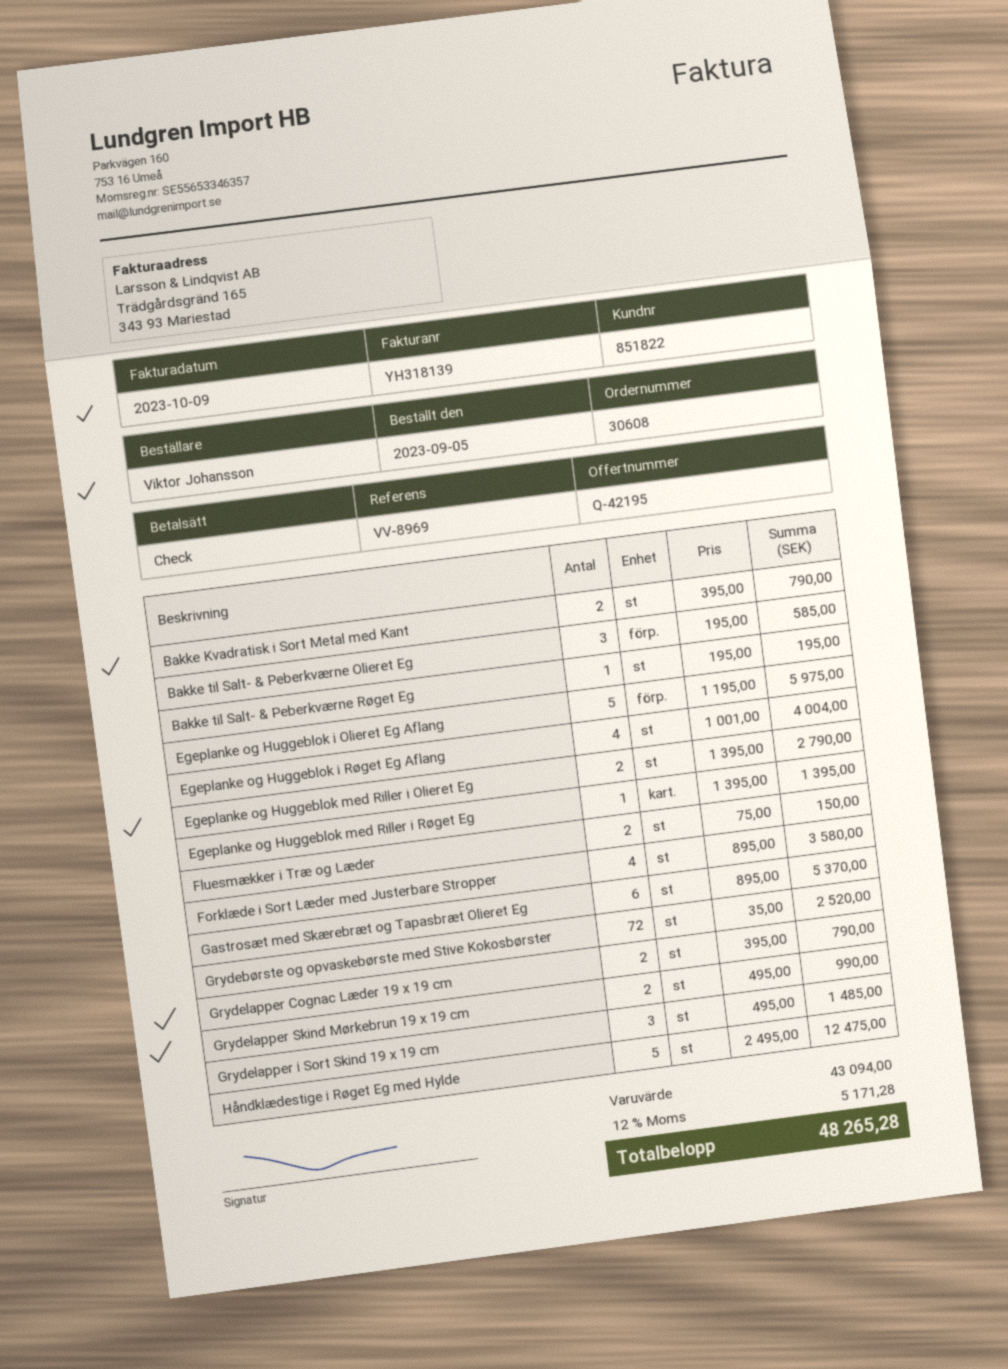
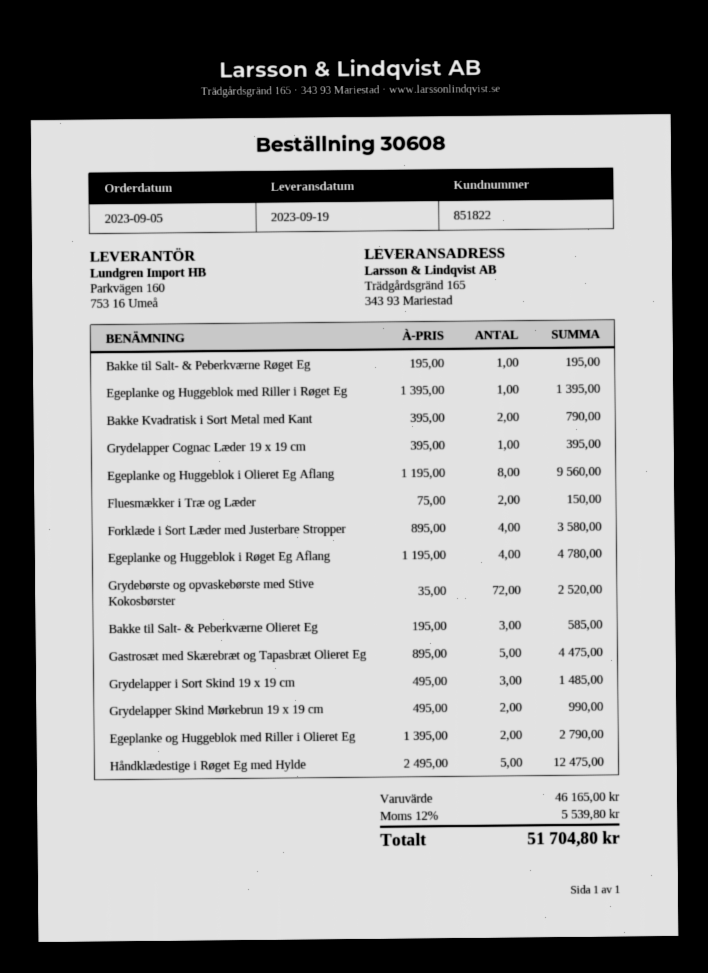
Egeplanke og Huggeblok i Olieret Eg Aflang: 5 x 1195.00 = 5975.00 -> 8 x 1195.00 = 9560.00
Egeplanke og Huggeblok i Røget Eg Aflang: 4 x 1001.00 = 4004.00 -> 4 x 1195.00 = 4780.00
Gastrosæt med Skærebræt og Tapasbræt Olieret Eg: 6 x 895.00 = 5370.00 -> 5 x 895.00 = 4475.00
Grydelapper Cognac Læder 19 x 19 cm: 2 x 395.00 = 790.00 -> 1 x 395.00 = 395.00
subtotal: 43094.00 -> 46165.00
tax: 12% = 5171.28 -> 12% = 5539.80
total: 48265.28 -> 51704.80

